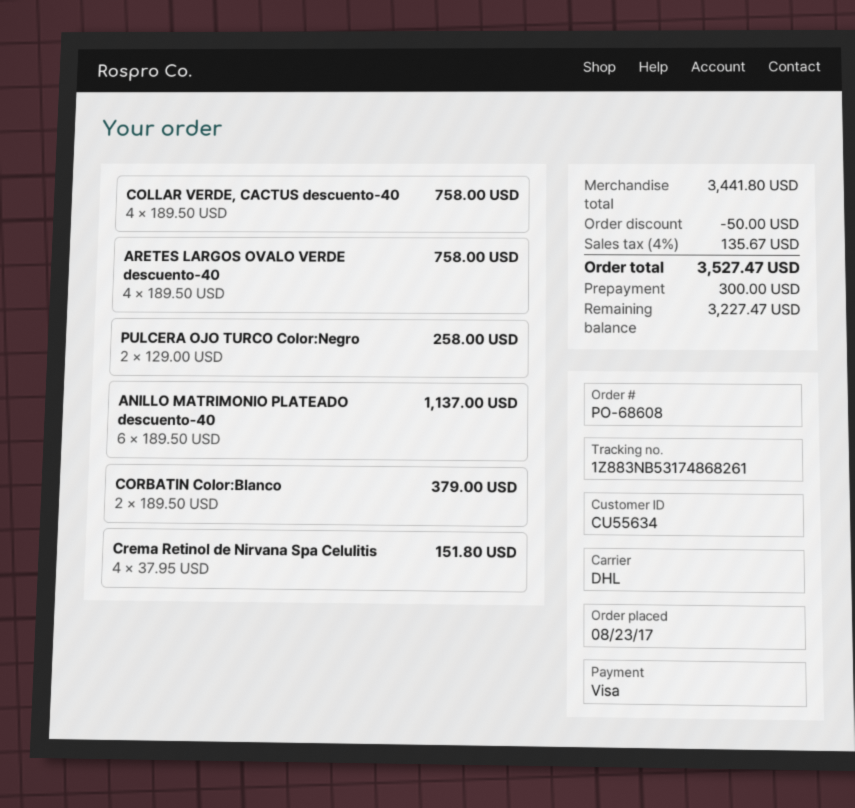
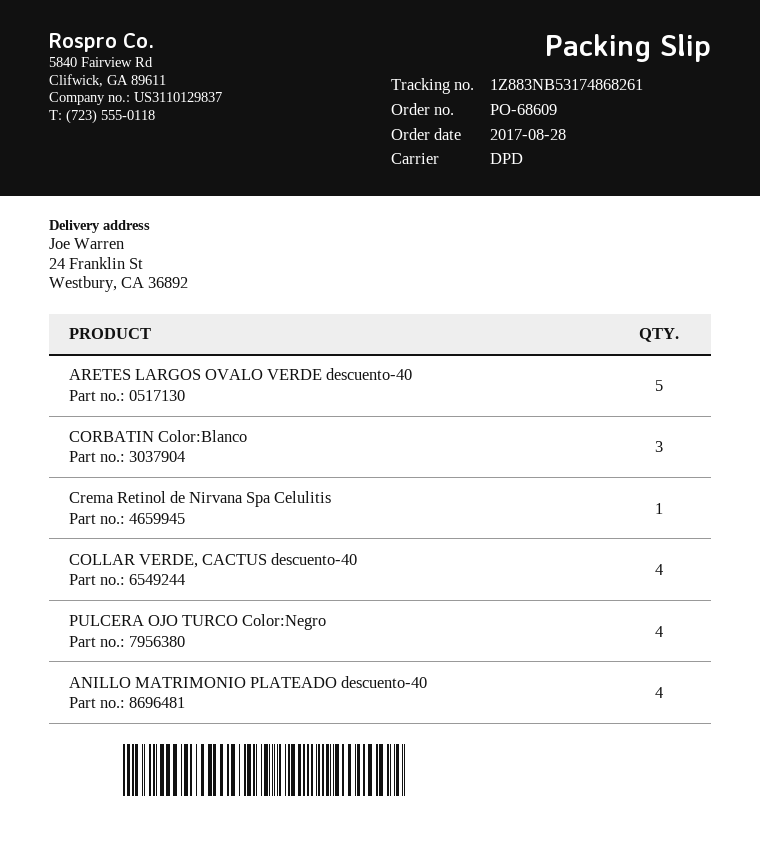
order number: PO-68608 -> PO-68609
order date: 2017-08-23 -> 2017-08-28
shipping method: DHL -> DPD
ARETES LARGOS OVALO VERDE descuento-40: 4 -> 5
PULCERA OJO TURCO Color:Negro: 2 -> 4
ANILLO MATRIMONIO PLATEADO descuento-40: 6 -> 4
CORBATIN Color:Blanco: 2 -> 3
Crema Retinol de Nirvana Spa Celulitis: 4 -> 1

